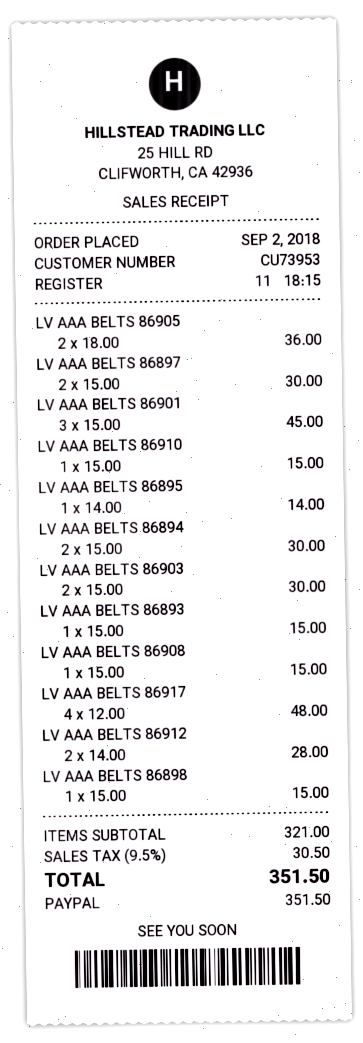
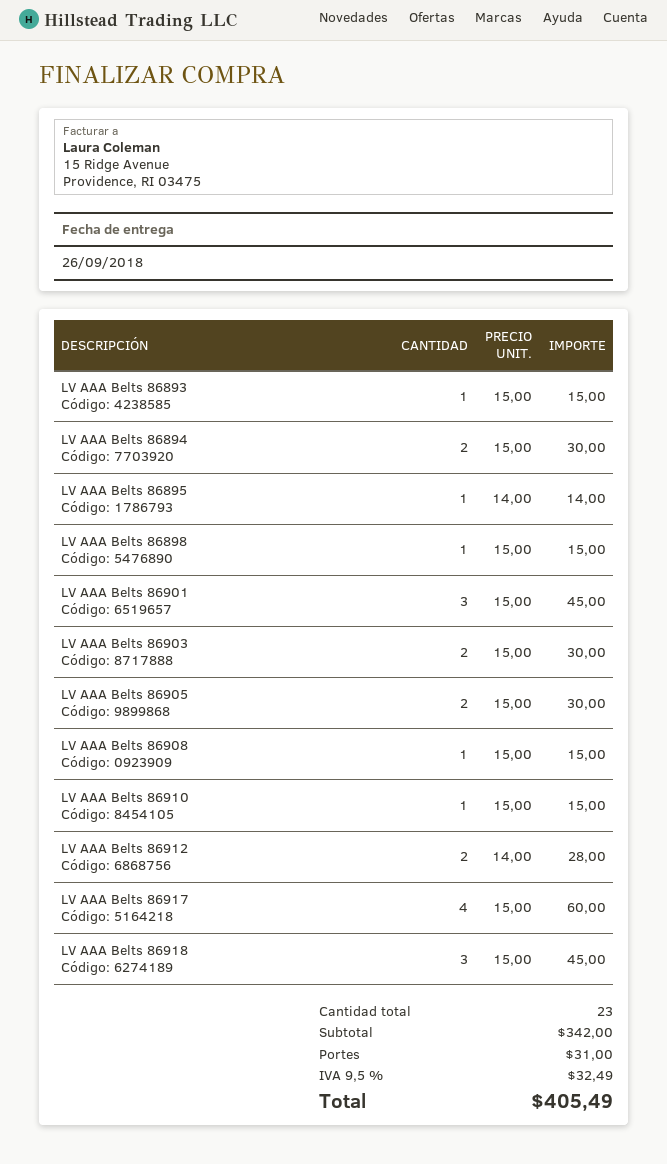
LV AAA BELTS 86905: 2 x 18.00 = 36.00 -> 2 x 15.00 = 30.00
LV AAA BELTS 86897: 2 x 15.00 = 30.00 -> none
LV AAA BELTS 86917: 4 x 12.00 = 48.00 -> 4 x 15.00 = 60.00
LV AAA Belts 86918: none -> 3 x 15.00 = 45.00
subtotal: 321.00 -> 342.00
shipping: none -> 31.00
tax: 9.5% = 30.50 -> 9.5% = 32.49
total: 351.50 -> 405.49

